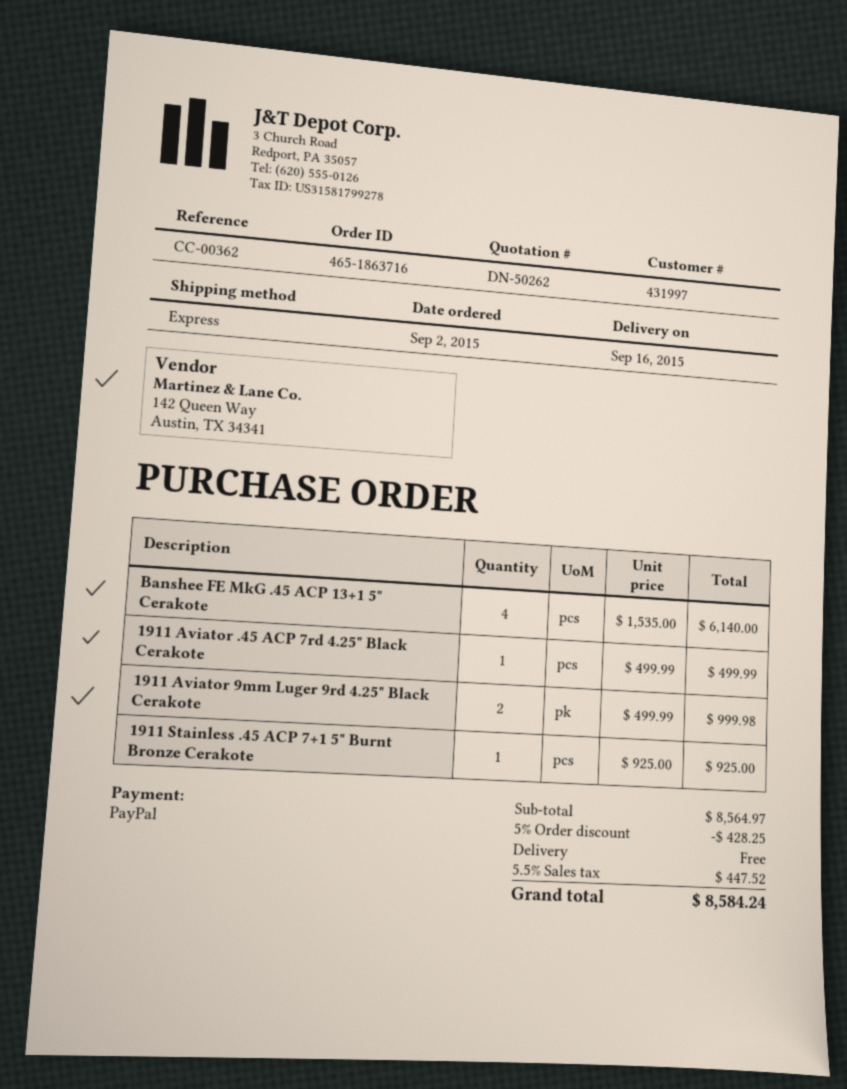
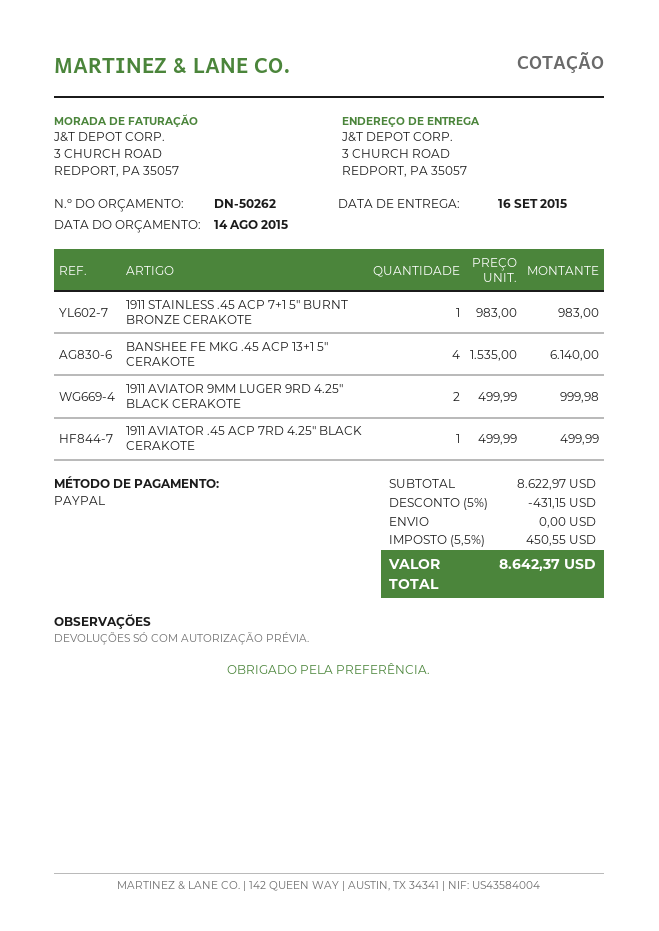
1911 Stainless .45 ACP 7+1 5" Burnt Bronze Cerakote: 1 x 925.00 = 925.00 -> 1 x 983.00 = 983.00
subtotal: 8564.97 -> 8622.97
discount: 5% = 428.25 -> 5% = 431.15
tax: 5.5% = 447.52 -> 5.5% = 450.55
total: 8584.24 -> 8642.37

